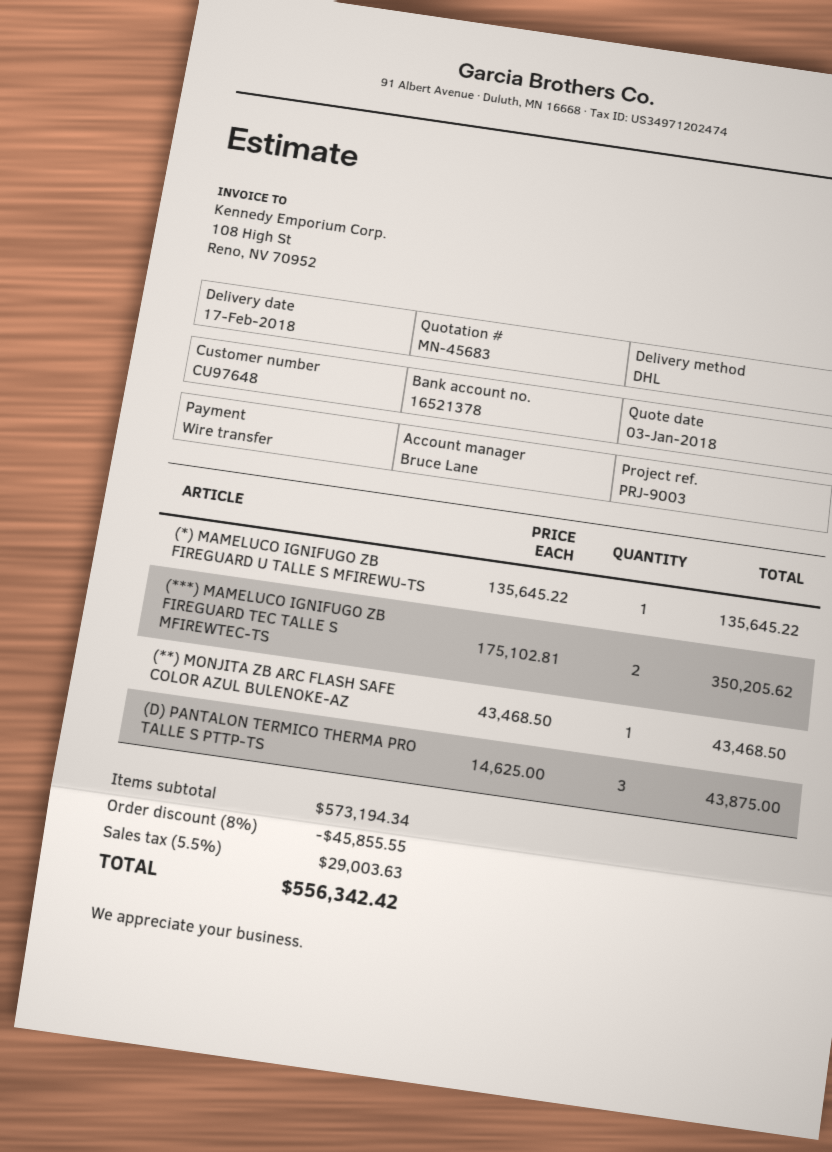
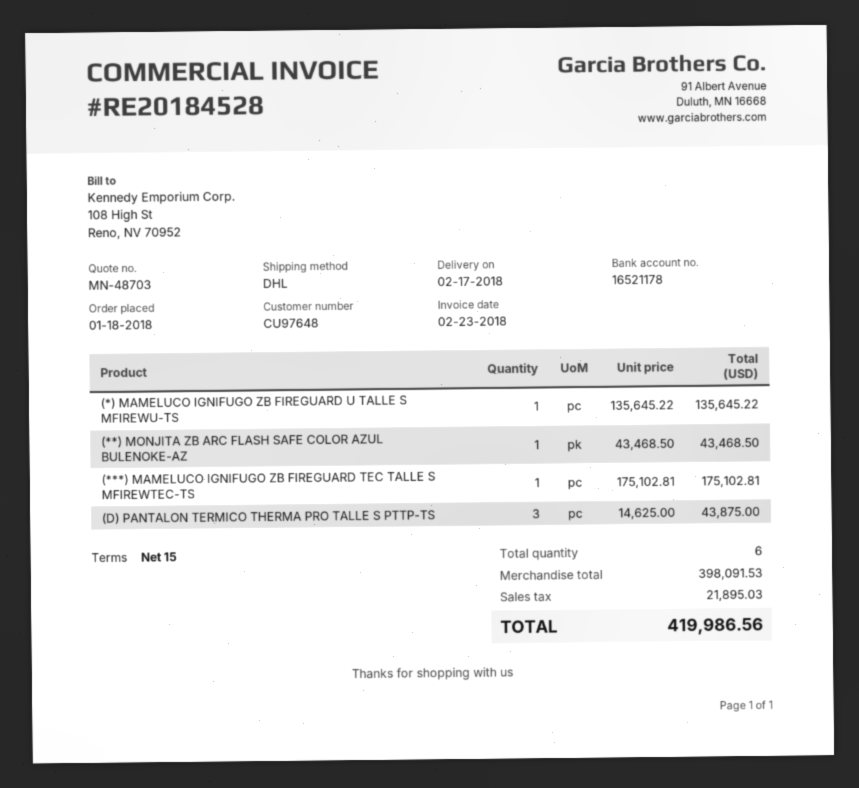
quote number: MN-45683 -> MN-48703
bank account: 16521378 -> 16521178
(***) MAMELUCO IGNIFUGO ZB FIREGUARD TEC TALLE S MFIREWTEC-TS: 2 x 175102.81 = 350205.62 -> 1 x 175102.81 = 175102.81
subtotal: 573194.34 -> 398091.53
discount: 8% = 45855.55 -> none
tax: 29003.63 -> 21895.03
total: 556342.42 -> 419986.56

